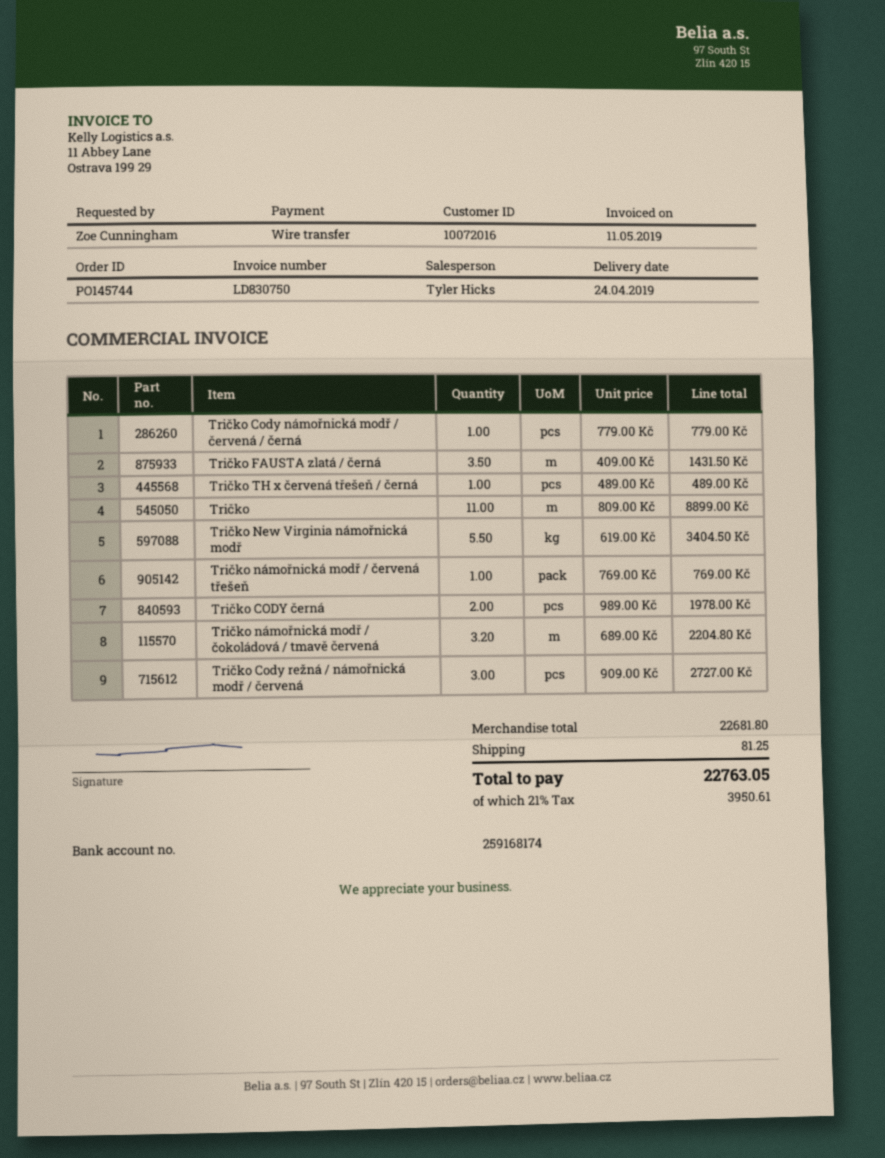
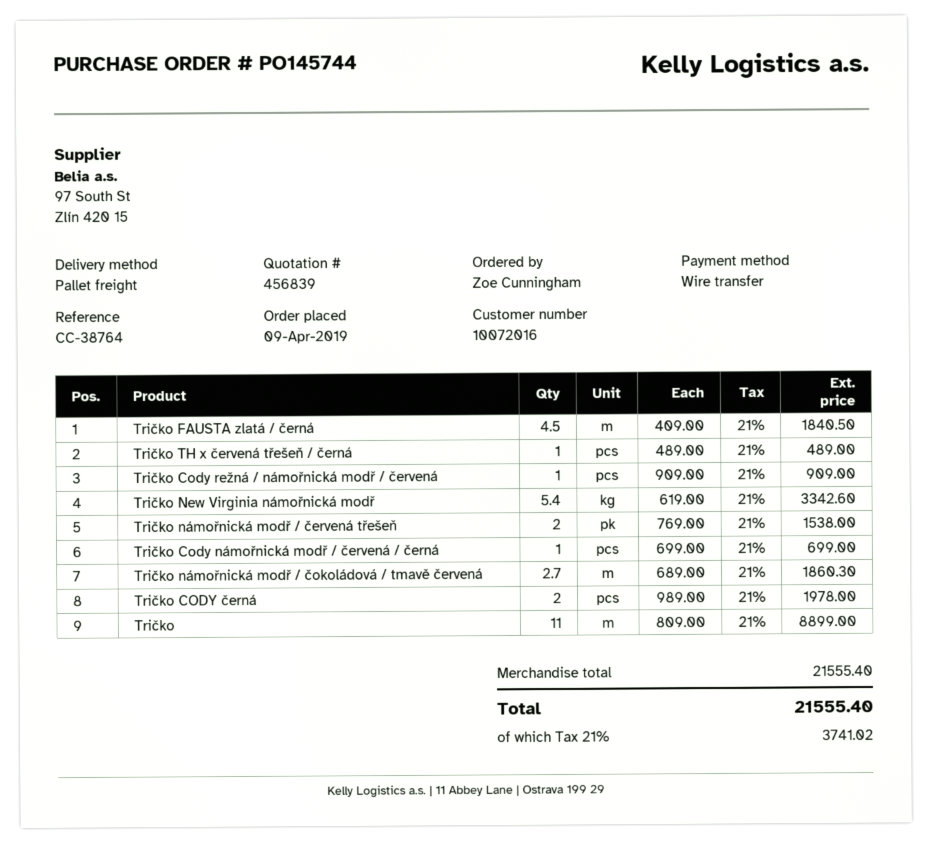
Tričko Cody námořnická modř / červená / černá: 1 x 779.00 = 779.00 -> 1 x 699.00 = 699.00
Tričko FAUSTA zlatá / černá: 3.5 x 409.00 = 1431.50 -> 4.5 x 409.00 = 1840.50
Tričko New Virginia námořnická modř: 5.5 x 619.00 = 3404.50 -> 5.4 x 619.00 = 3342.60
Tričko námořnická modř / červená třešeň: 1 x 769.00 = 769.00 -> 2 x 769.00 = 1538.00
Tričko námořnická modř / čokoládová / tmavě červená: 3.2 x 689.00 = 2204.80 -> 2.7 x 689.00 = 1860.30
Tričko Cody režná / námořnická modř / červená: 3 x 909.00 = 2727.00 -> 1 x 909.00 = 909.00
subtotal: 22681.80 -> 21555.40
shipping: 81.25 -> none
tax: 21% = 3950.61 -> 21% = 3741.02
total: 22763.05 -> 21555.40

